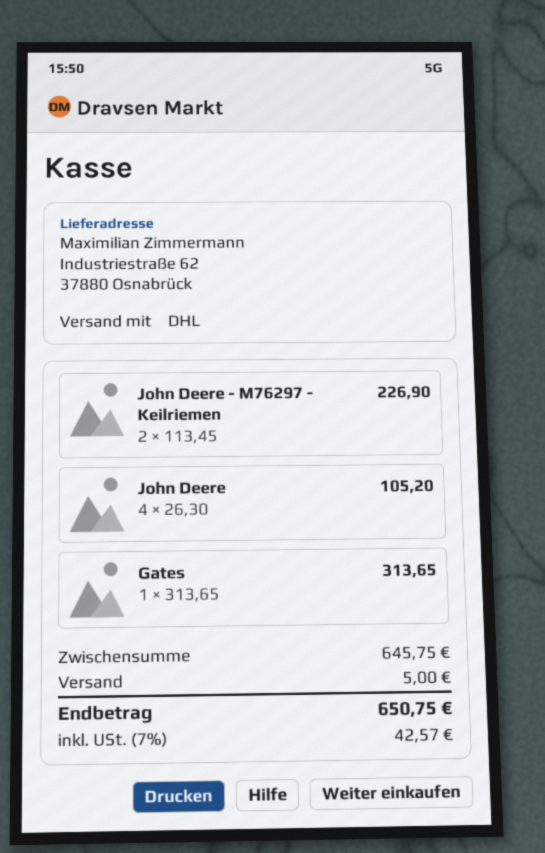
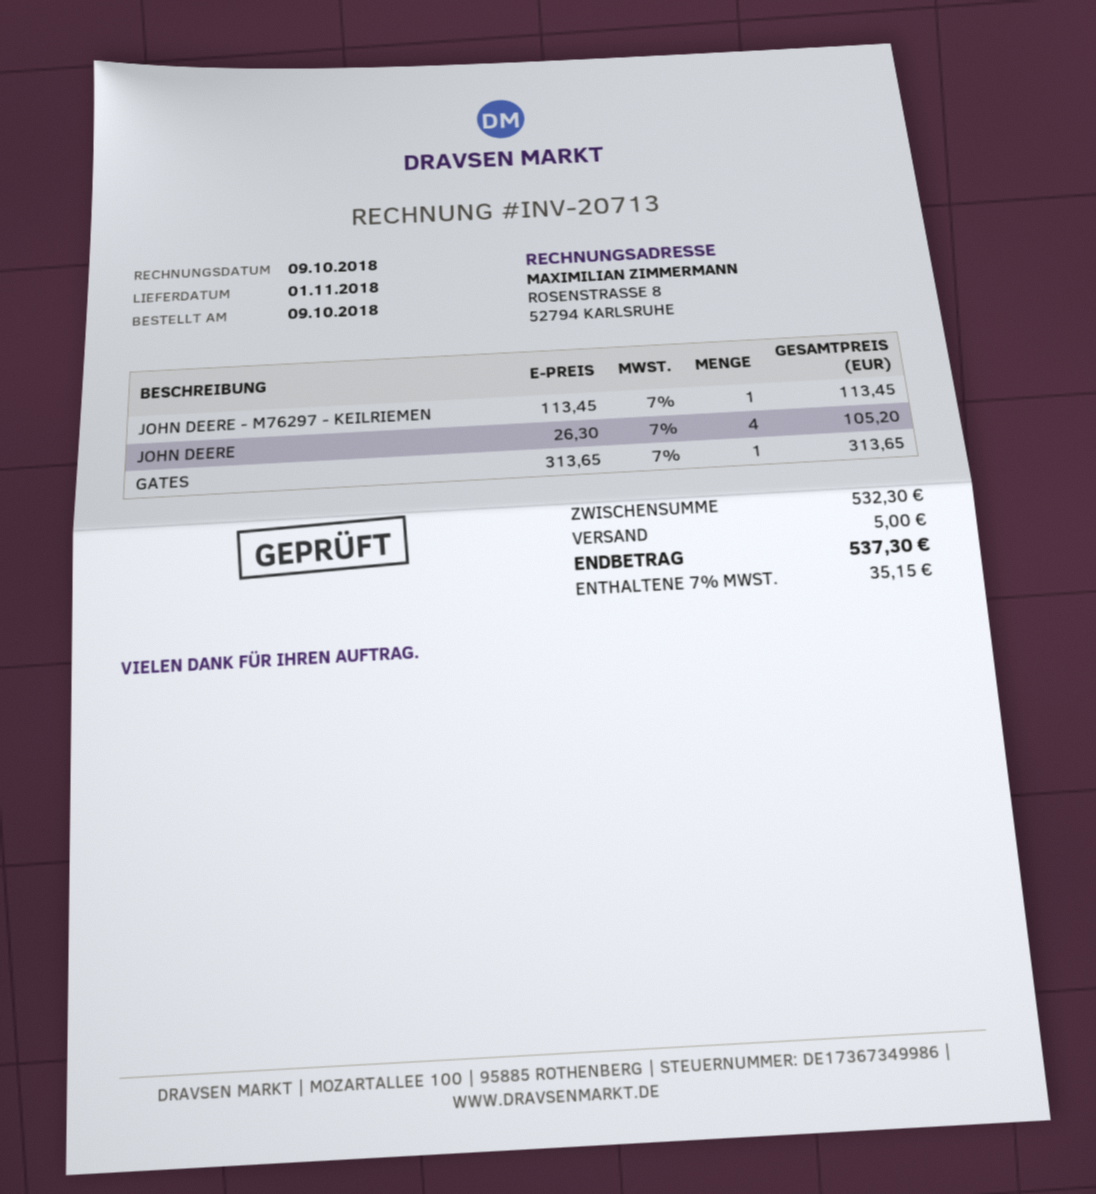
John Deere - M76297 - Keilriemen: 2 x 113.45 = 226.90 -> 1 x 113.45 = 113.45
subtotal: 645.75 -> 532.30
tax: 7% = 42.57 -> 7% = 35.15
total: 650.75 -> 537.30

